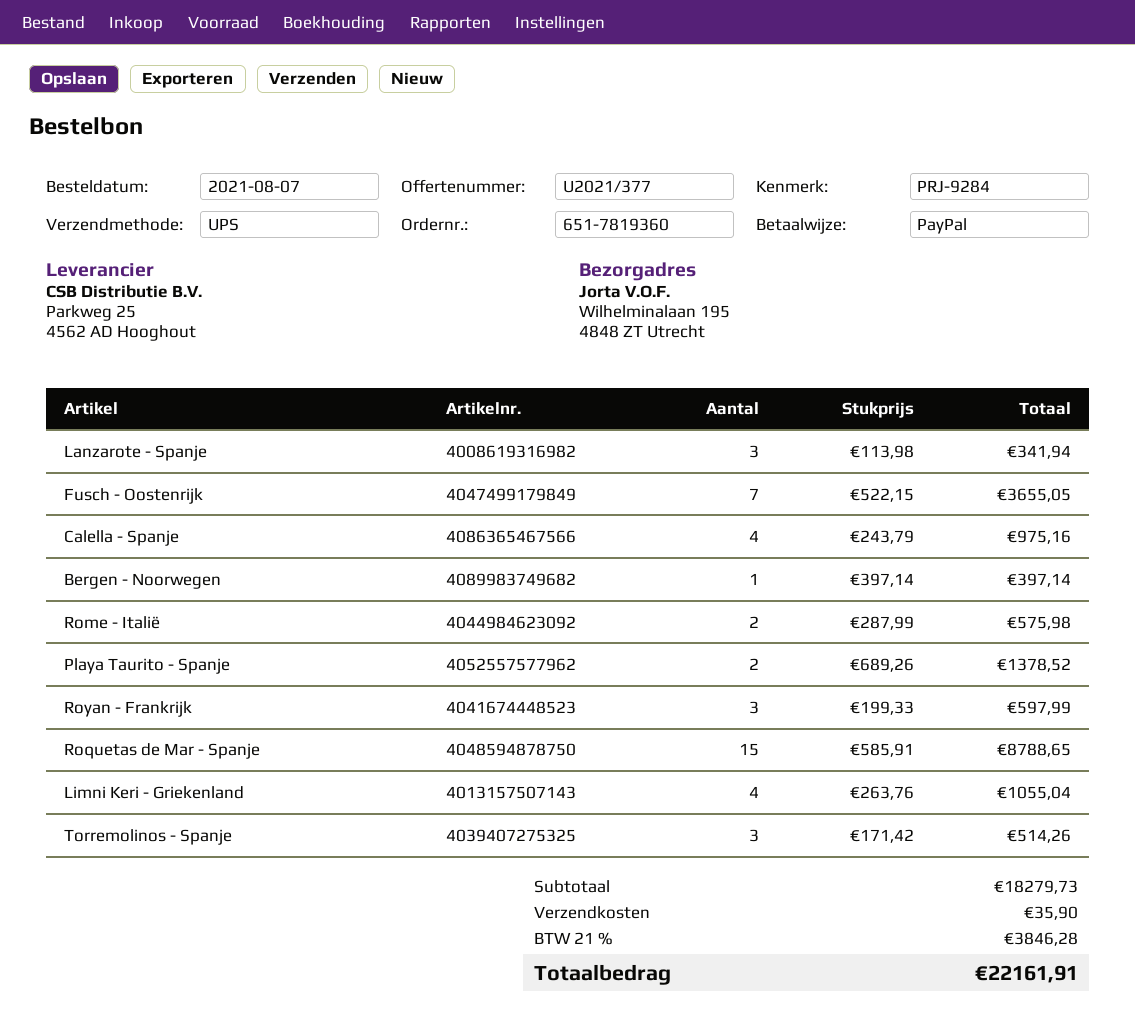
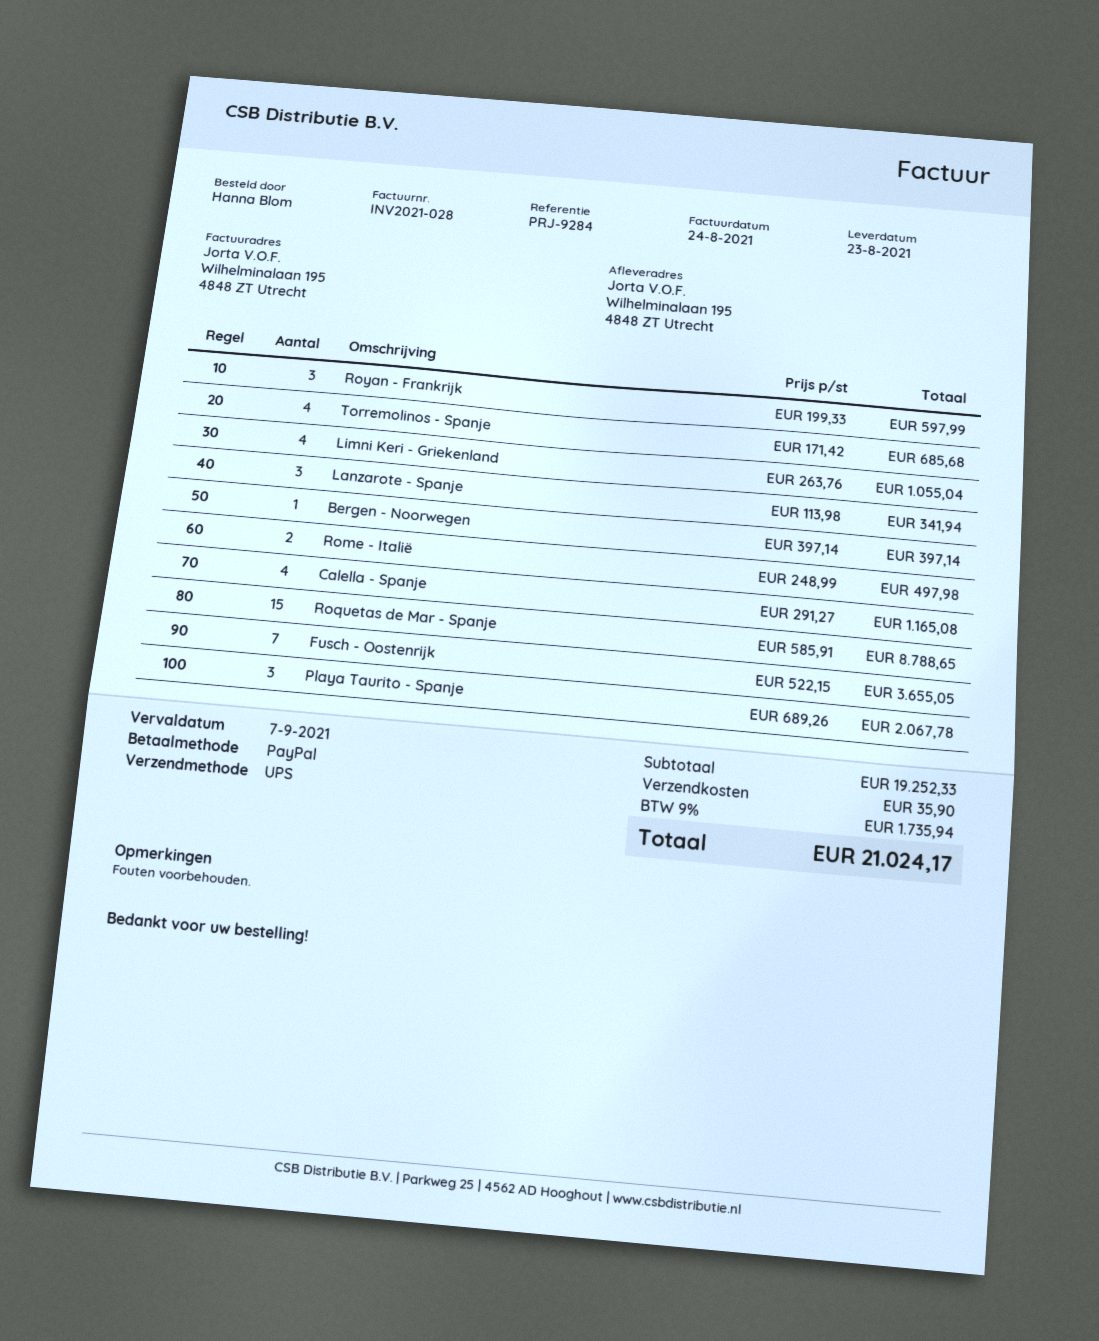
Calella - Spanje: 4 x 243.79 = 975.16 -> 4 x 291.27 = 1165.08
Rome - Italië: 2 x 287.99 = 575.98 -> 2 x 248.99 = 497.98
Playa Taurito - Spanje: 2 x 689.26 = 1378.52 -> 3 x 689.26 = 2067.78
Torremolinos - Spanje: 3 x 171.42 = 514.26 -> 4 x 171.42 = 685.68
subtotal: 18279.73 -> 19252.33
tax: 21% = 3846.28 -> 9% = 1735.94
total: 22161.91 -> 21024.17

